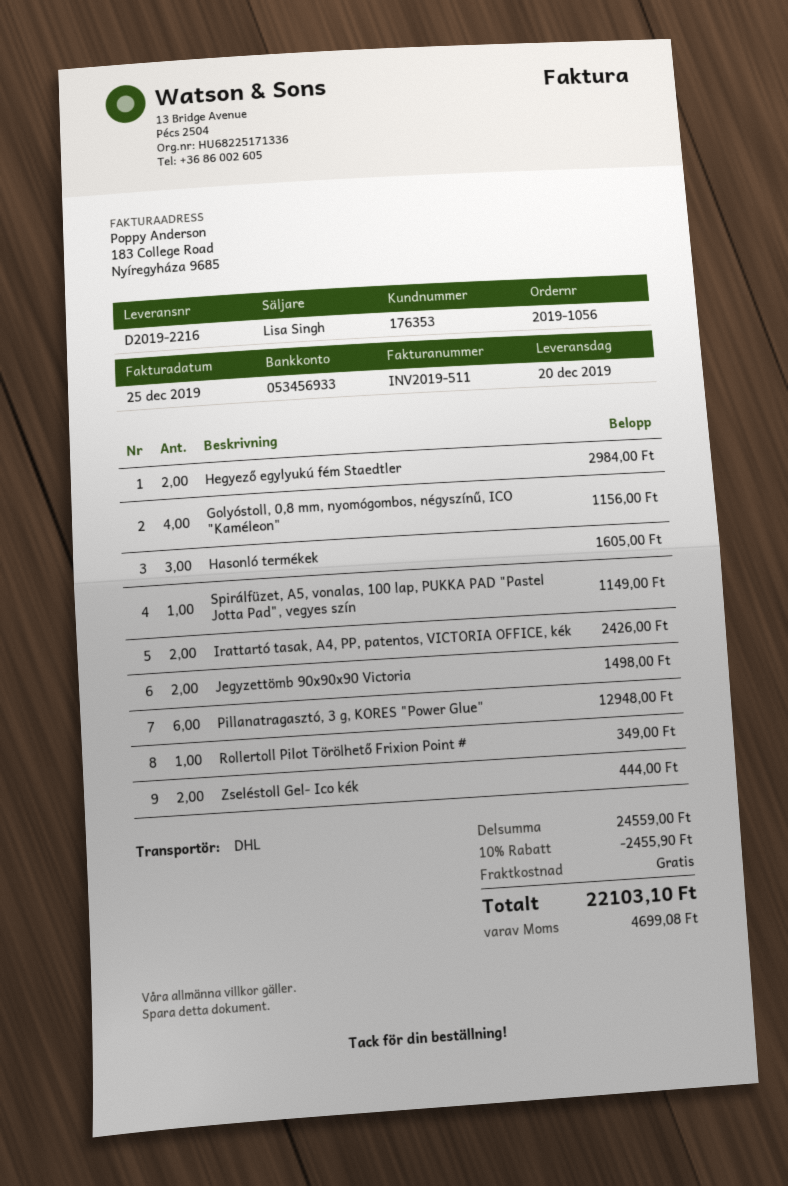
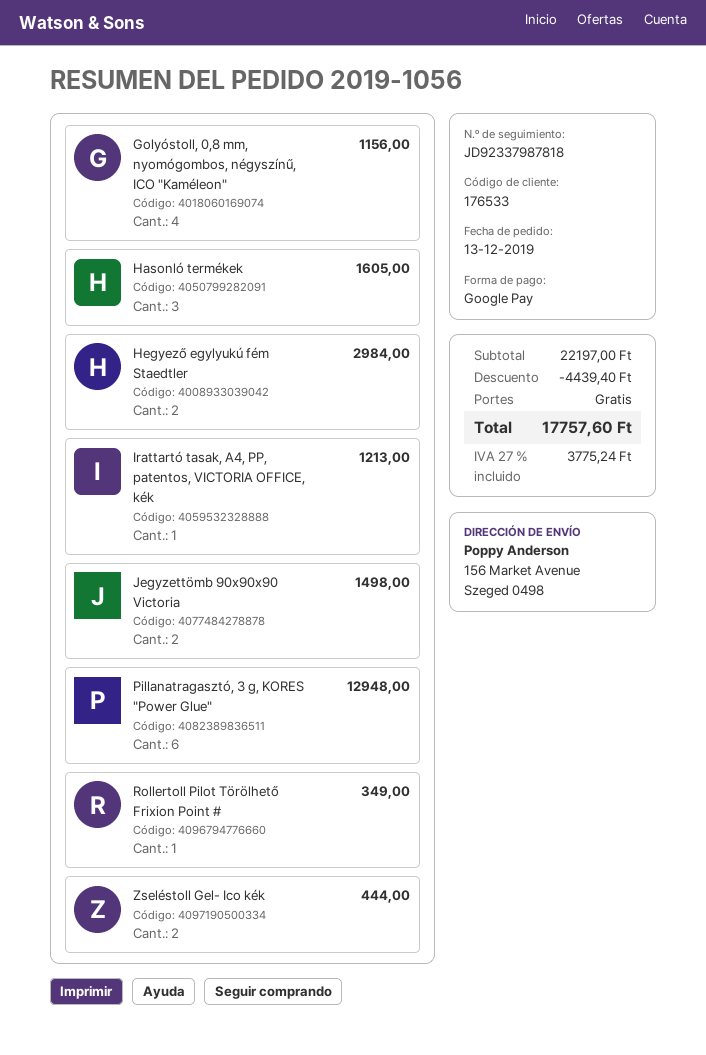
customer number: 176353 -> 176533
Spirálfüzet, A5, vonalas, 100 lap, PUKKA PAD "Pastel Jotta Pad", vegyes szín: 1 for 1149.00 -> none
Irattartó tasak, A4, PP, patentos, VICTORIA OFFICE, kék: 2 for 2426.00 -> 1 for 1213.00
subtotal: 24559.00 -> 22197.00
discount: 2455.90 -> 4439.40
tax: 4699.08 -> 3775.24
total: 22103.10 -> 17757.60

